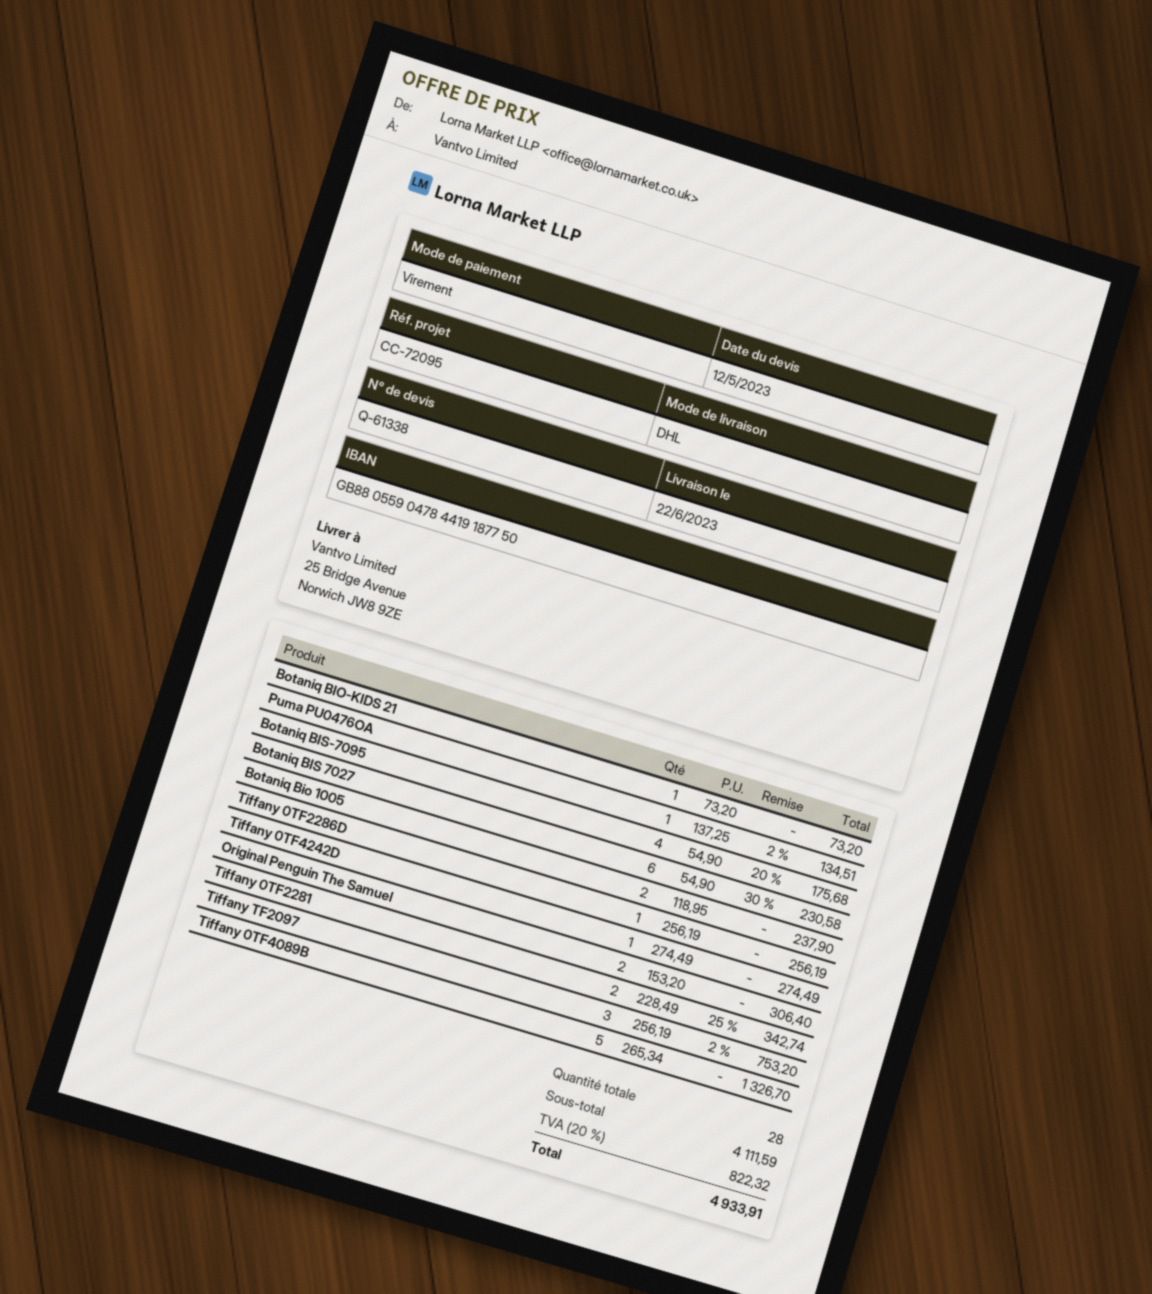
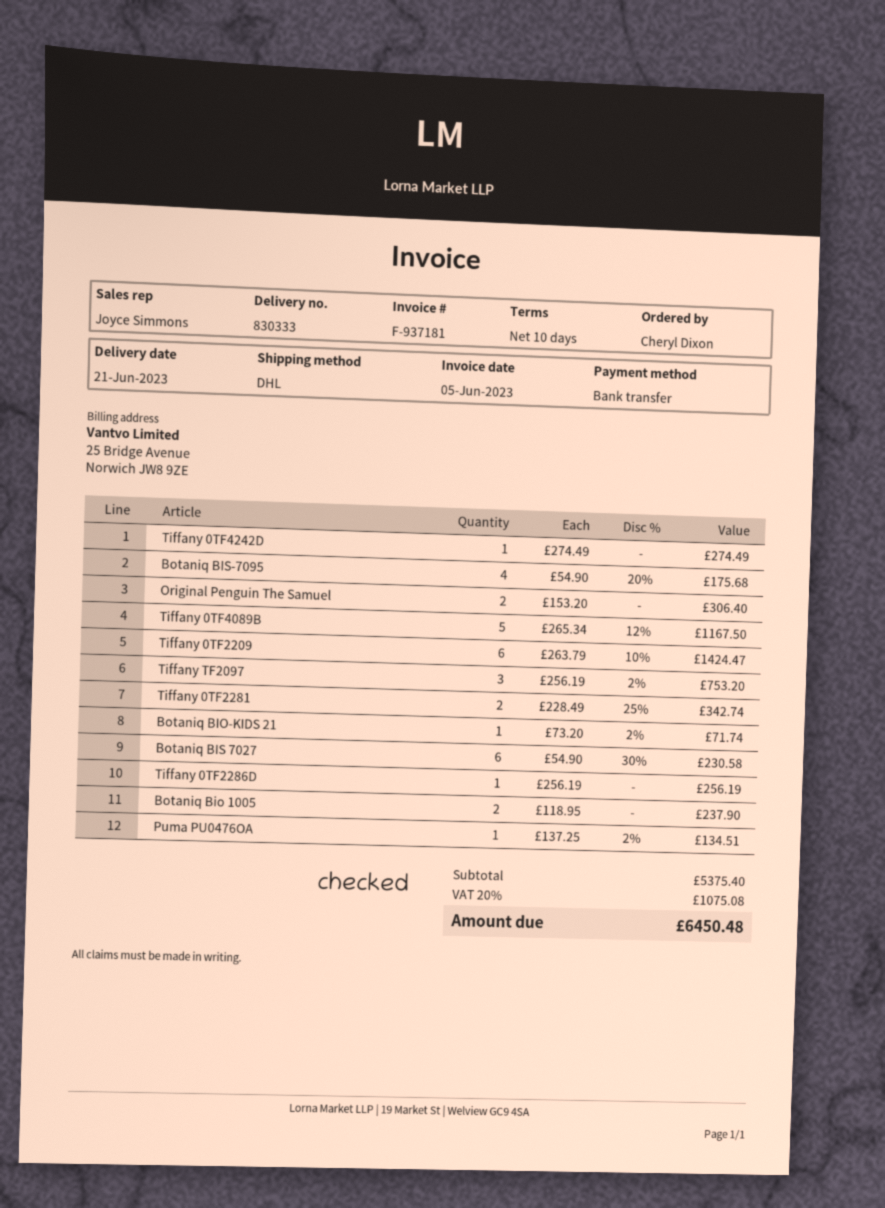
delivery date: 2023-06-22 -> 2023-06-21
Botaniq BIO-KIDS 21: 1 x 73.20 = 73.20 -> 1 x 73.20 - 2% = 71.74
Tiffany 0TF4089B: 5 x 265.34 = 1326.70 -> 5 x 265.34 - 12% = 1167.50
Tiffany 0TF2209: none -> 6 x 263.79 - 10% = 1424.47
subtotal: 4111.59 -> 5375.40
tax: 20% = 822.32 -> 20% = 1075.08
total: 4933.91 -> 6450.48

